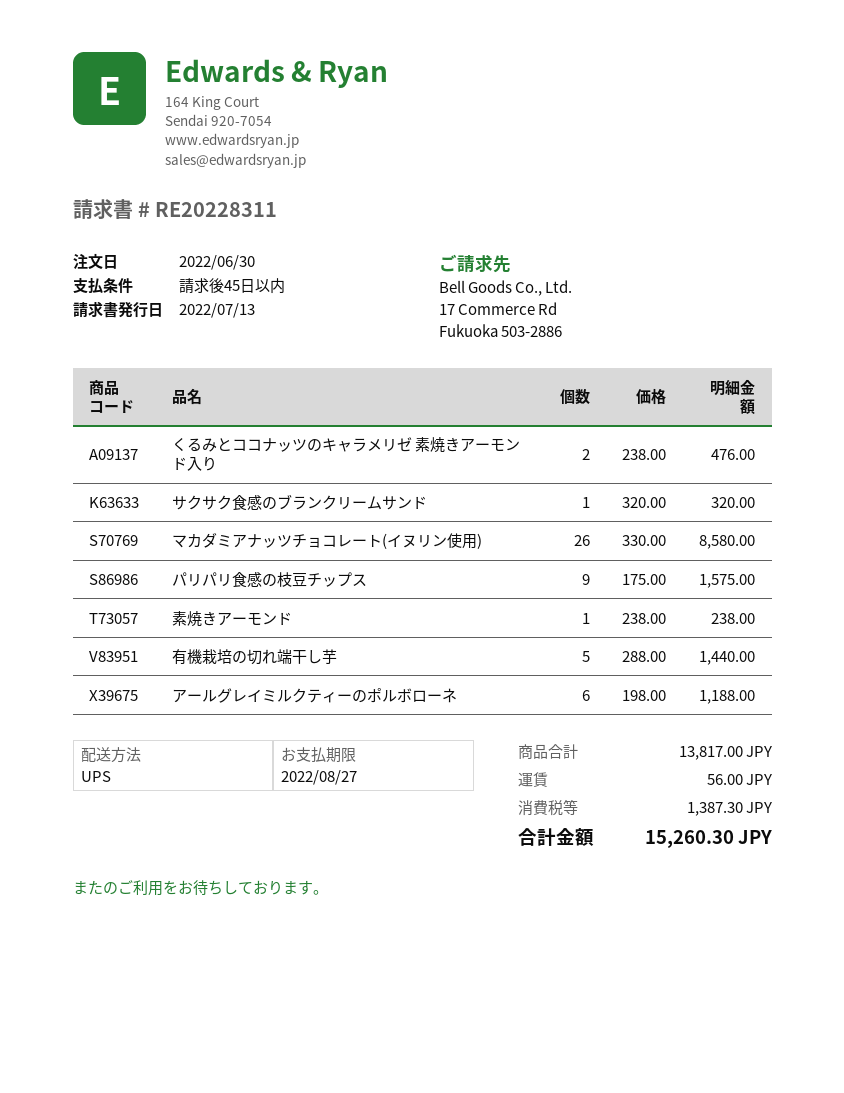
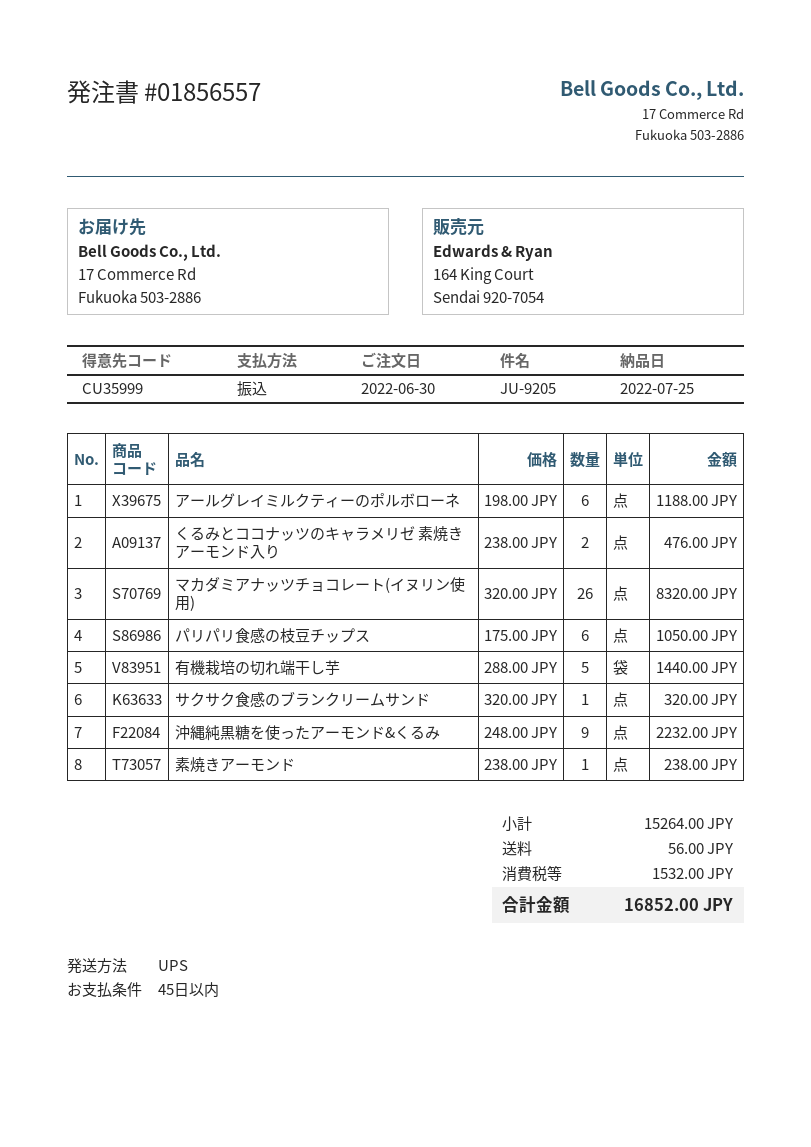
マカダミアナッツチョコレート(イヌリン使用): 26 x 330.00 = 8580.00 -> 26 x 320.00 = 8320.00
パリパリ食感の枝豆チップス: 9 x 175.00 = 1575.00 -> 6 x 175.00 = 1050.00
沖縄純黒糖を使ったアーモンド&くるみ: none -> 9 x 248.00 = 2232.00
subtotal: 13817.00 -> 15264.00
tax: 1387.30 -> 1532.00
total: 15260.30 -> 16852.00

